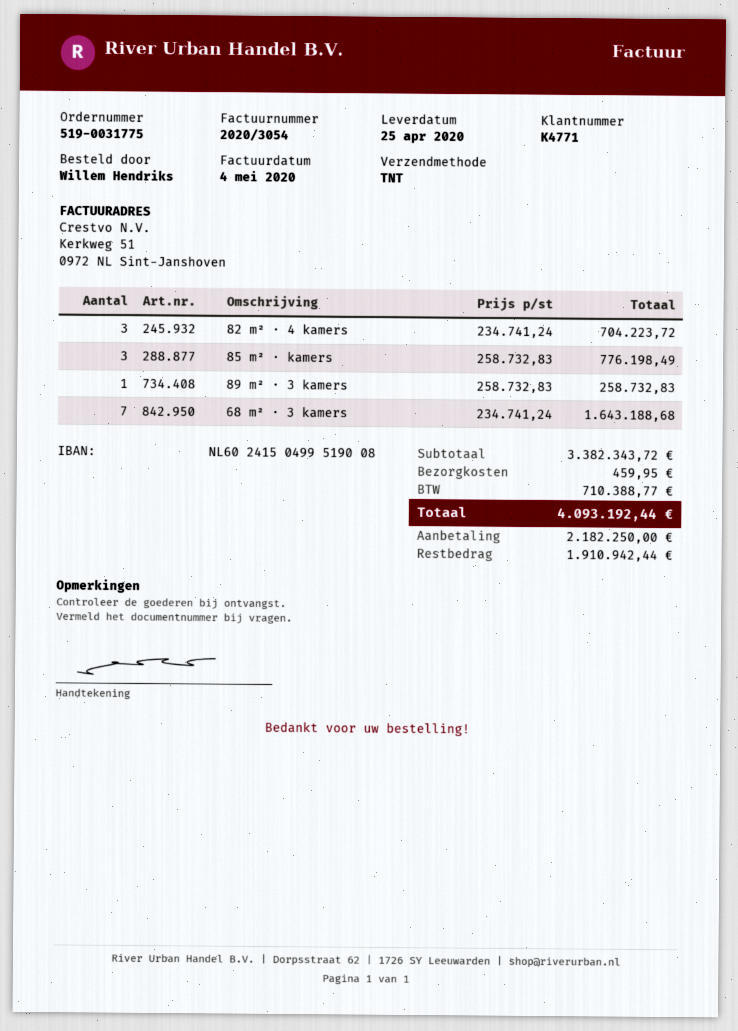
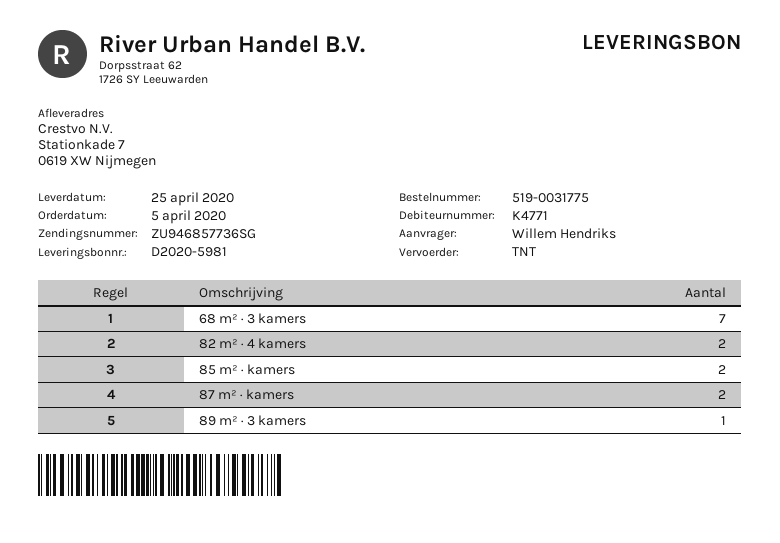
82 m² · 4 kamers: 3 -> 2
85 m² · kamers: 3 -> 2
87 m² · kamers: none -> 2

